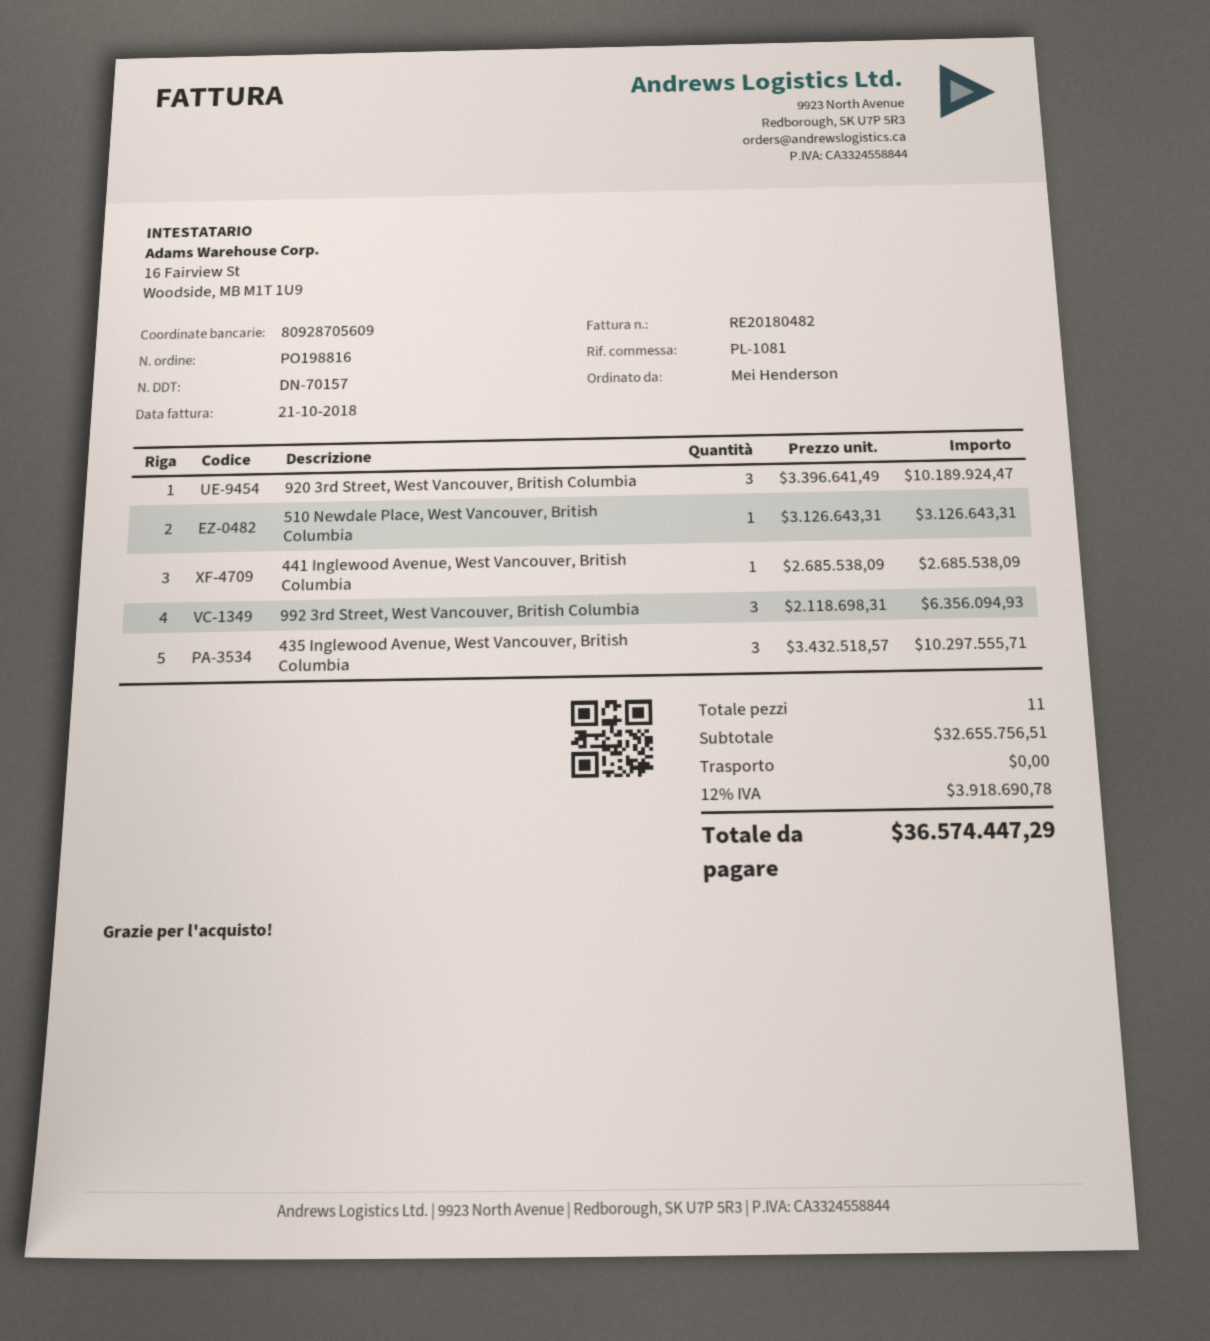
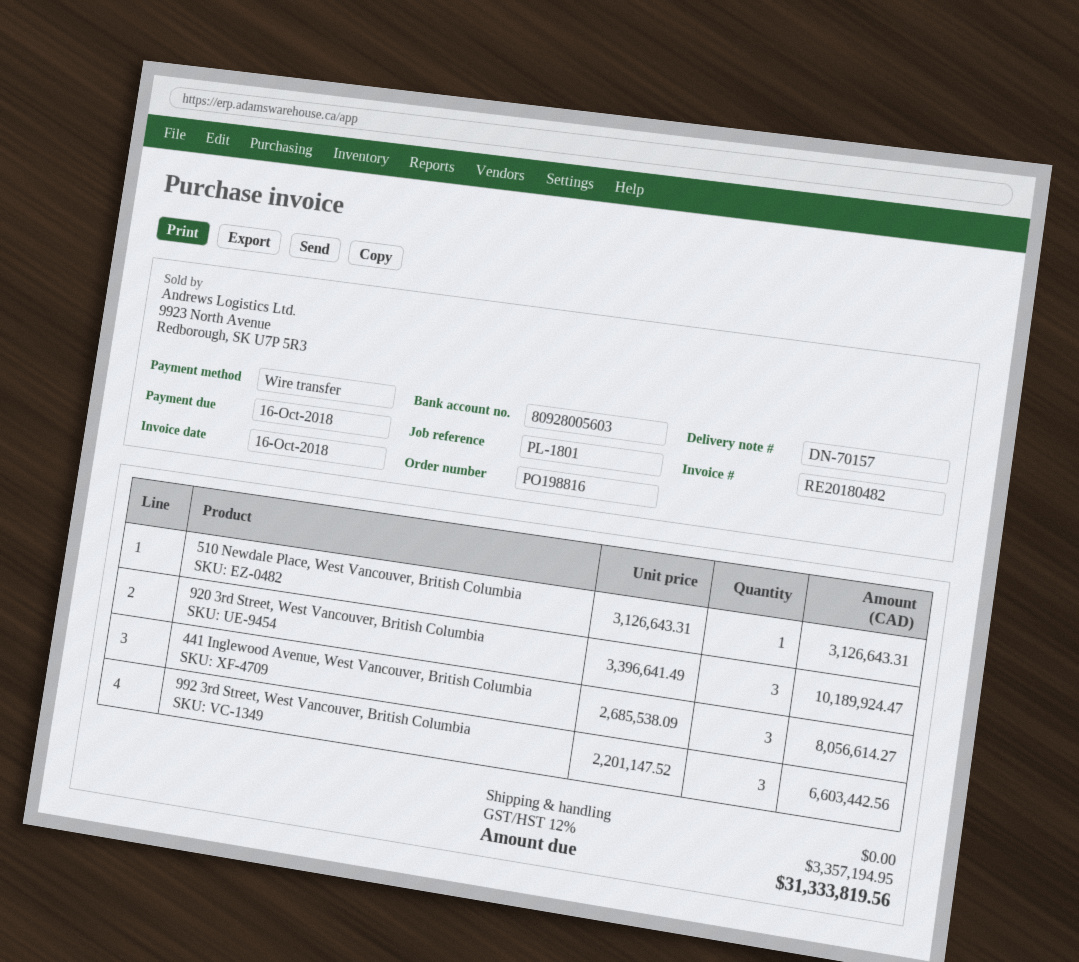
invoice date: 2018-10-21 -> 2018-10-16
reference: PL-1081 -> PL-1801
bank account: 80928705609 -> 80928005603
441 Inglewood Avenue, West Vancouver, British Columbia: 1 x 2685538.09 = 2685538.09 -> 3 x 2685538.09 = 8056614.27
992 3rd Street, West Vancouver, British Columbia: 3 x 2118698.31 = 6356094.93 -> 3 x 2201147.52 = 6603442.56
435 Inglewood Avenue, West Vancouver, British Columbia: 3 x 3432518.57 = 10297555.71 -> none
tax: 12% = 3918690.78 -> 12% = 3357194.95
total: 36574447.29 -> 31333819.56

